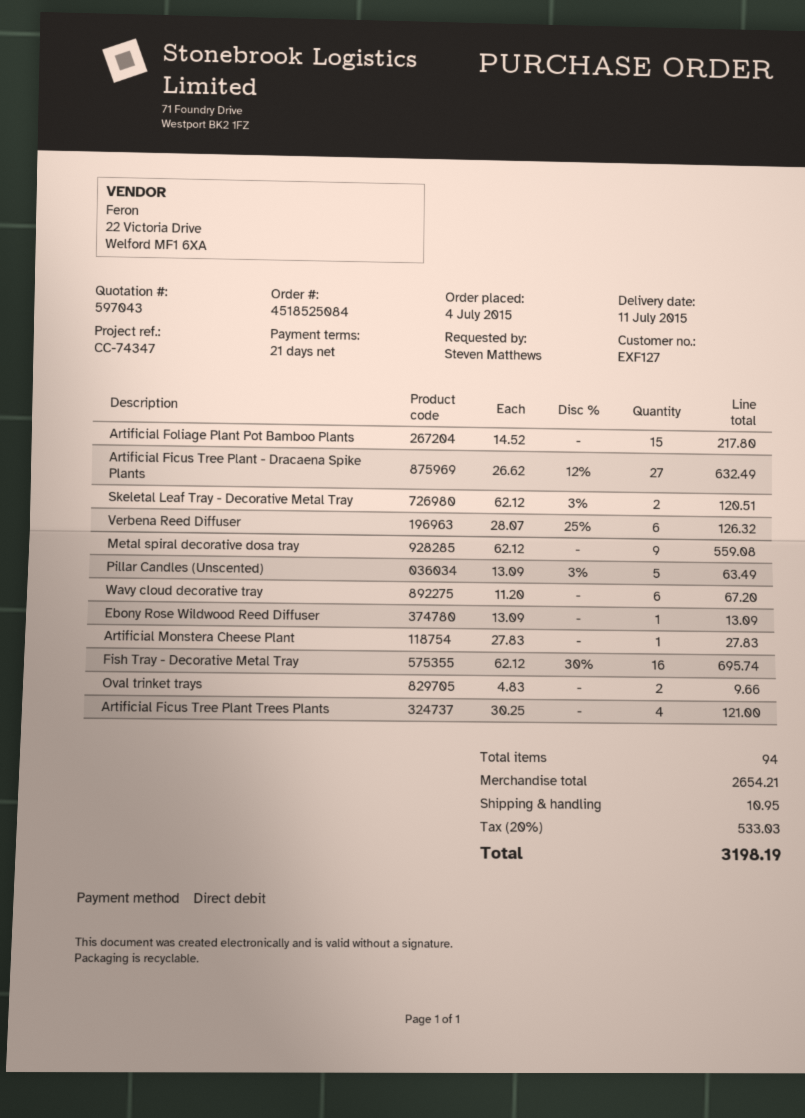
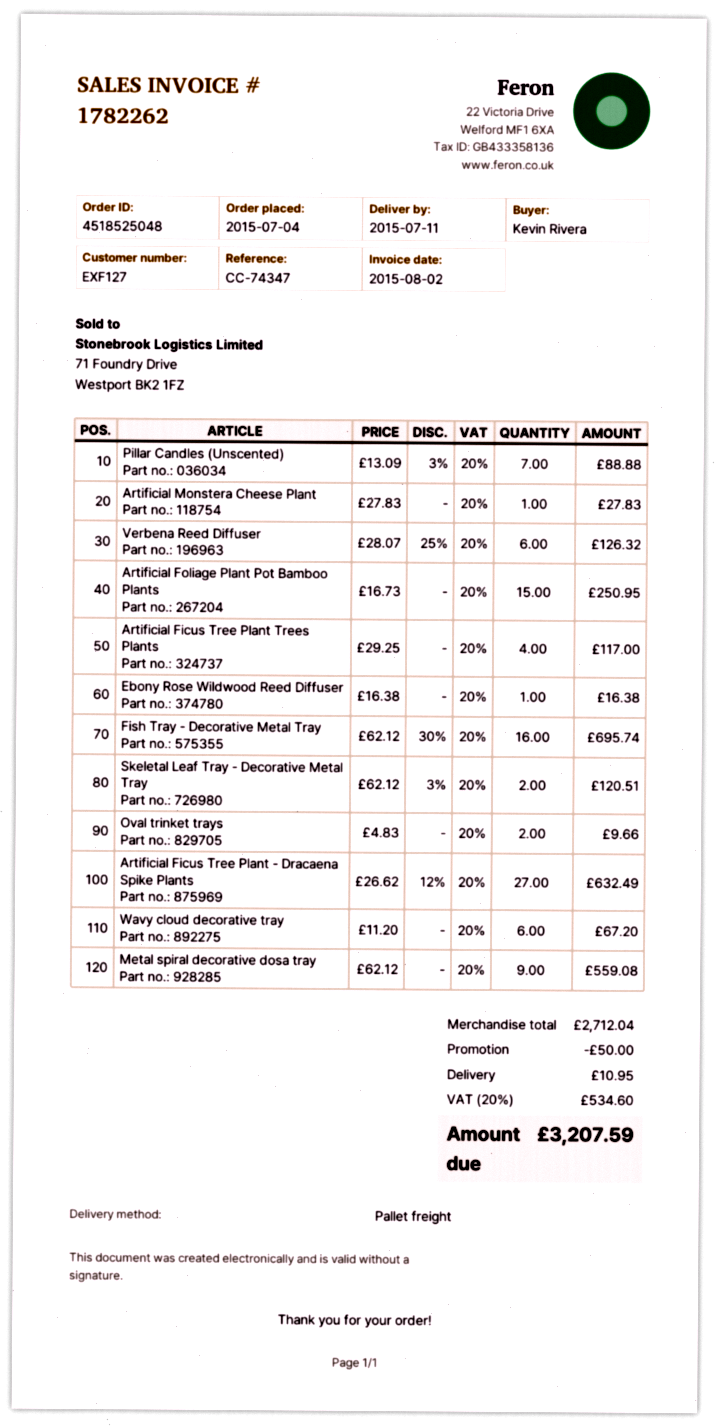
order number: 4518525084 -> 4518525048
ordered by: Steven Matthews -> Kevin Rivera
Artificial Foliage Plant Pot Bamboo Plants: 15 x 14.52 = 217.80 -> 15 x 16.73 = 250.95
Pillar Candles (Unscented): 5 x 13.09 - 3% = 63.49 -> 7 x 13.09 - 3% = 88.88
Ebony Rose Wildwood Reed Diffuser: 1 x 13.09 = 13.09 -> 1 x 16.38 = 16.38
Artificial Ficus Tree Plant Trees Plants: 4 x 30.25 = 121.00 -> 4 x 29.25 = 117.00
subtotal: 2654.21 -> 2712.04
discount: none -> 50.00
tax: 20% = 533.03 -> 20% = 534.60
total: 3198.19 -> 3207.59

